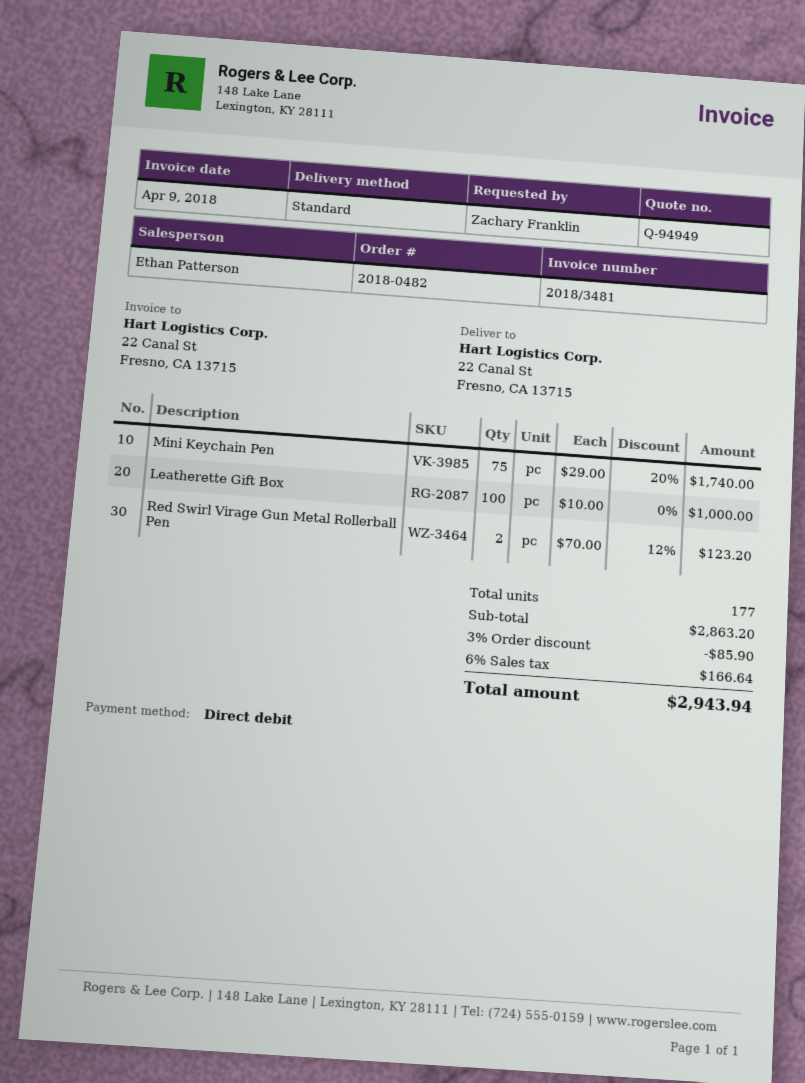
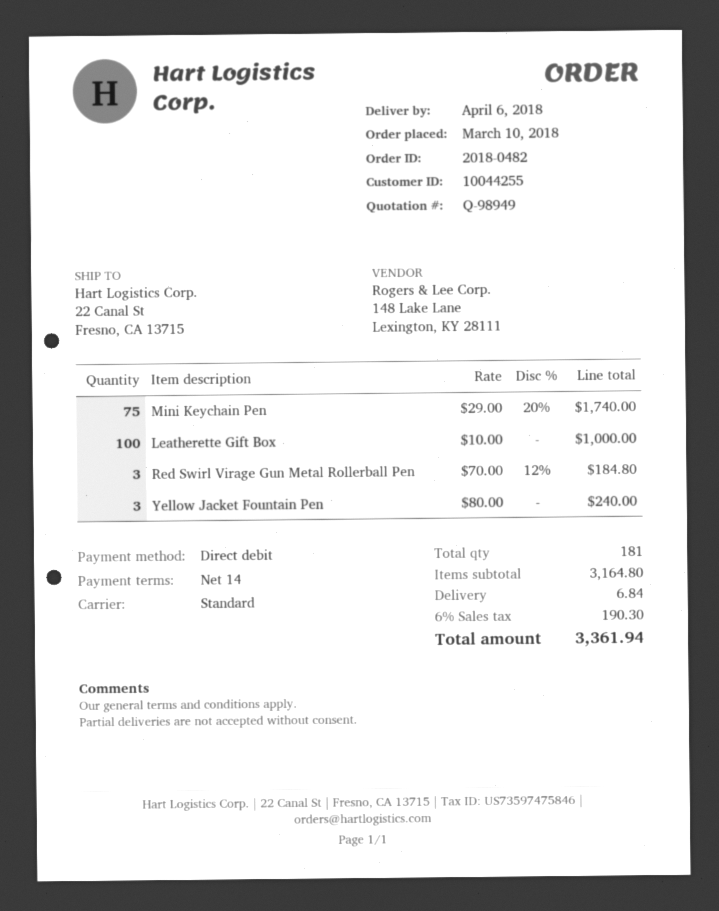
quote number: Q-94949 -> Q-98949
Red Swirl Virage Gun Metal Rollerball Pen: 2 x 70.00 - 12% = 123.20 -> 3 x 70.00 - 12% = 184.80
Yellow Jacket Fountain Pen: none -> 3 x 80.00 = 240.00
total quantity: 177 -> 181
subtotal: 2863.20 -> 3164.80
discount: 3% = 85.90 -> none
shipping: none -> 6.84
tax: 6% = 166.64 -> 6% = 190.30
total: 2943.94 -> 3361.94

